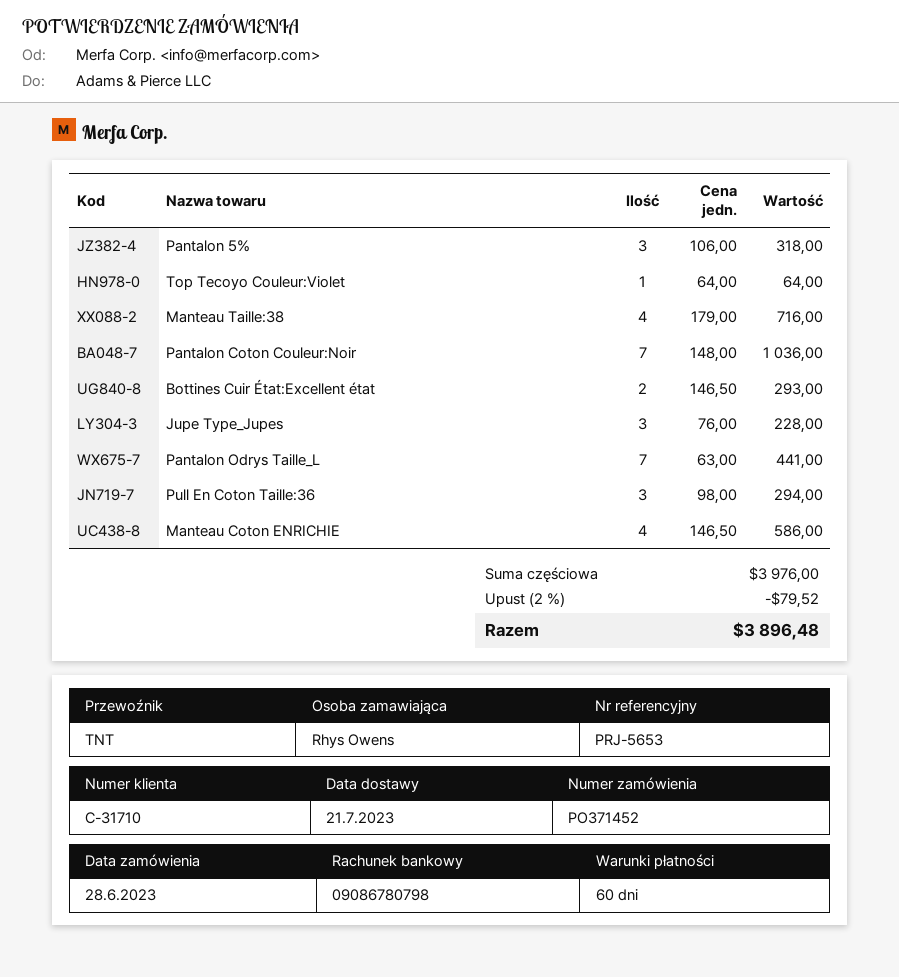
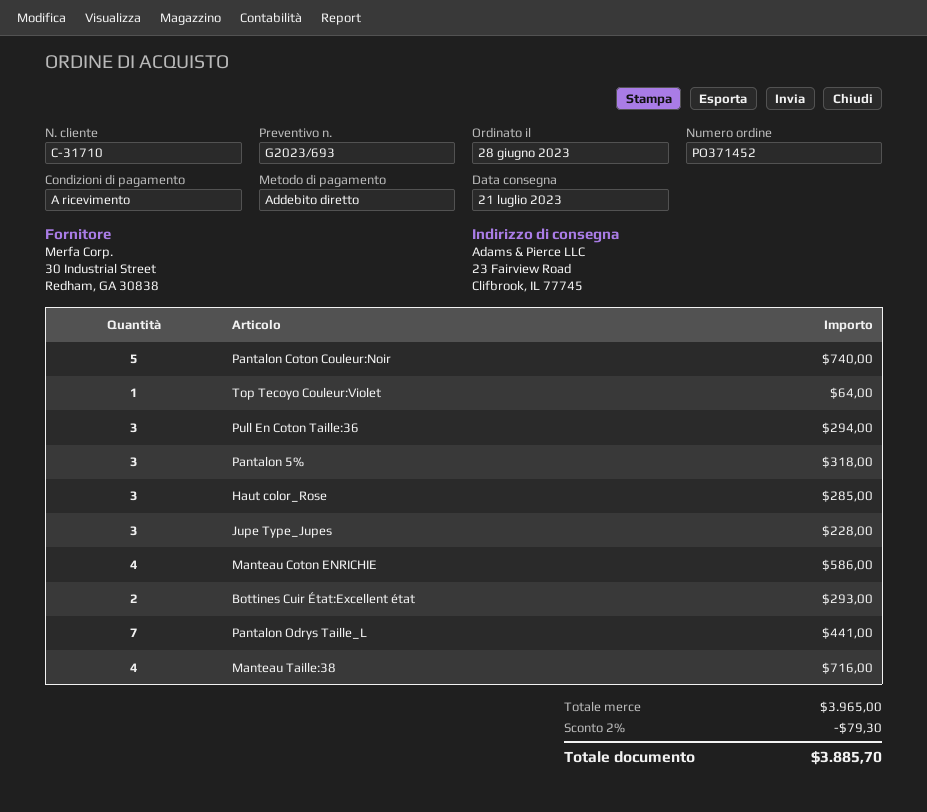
payment terms: 60 days -> on receipt
Pantalon Coton Couleur:Noir: 7 for 1036.00 -> 5 for 740.00
Haut color_Rose: none -> 3 for 285.00
subtotal: 3976.00 -> 3965.00
discount: 2% = 79.52 -> 2% = 79.30
total: 3896.48 -> 3885.70

